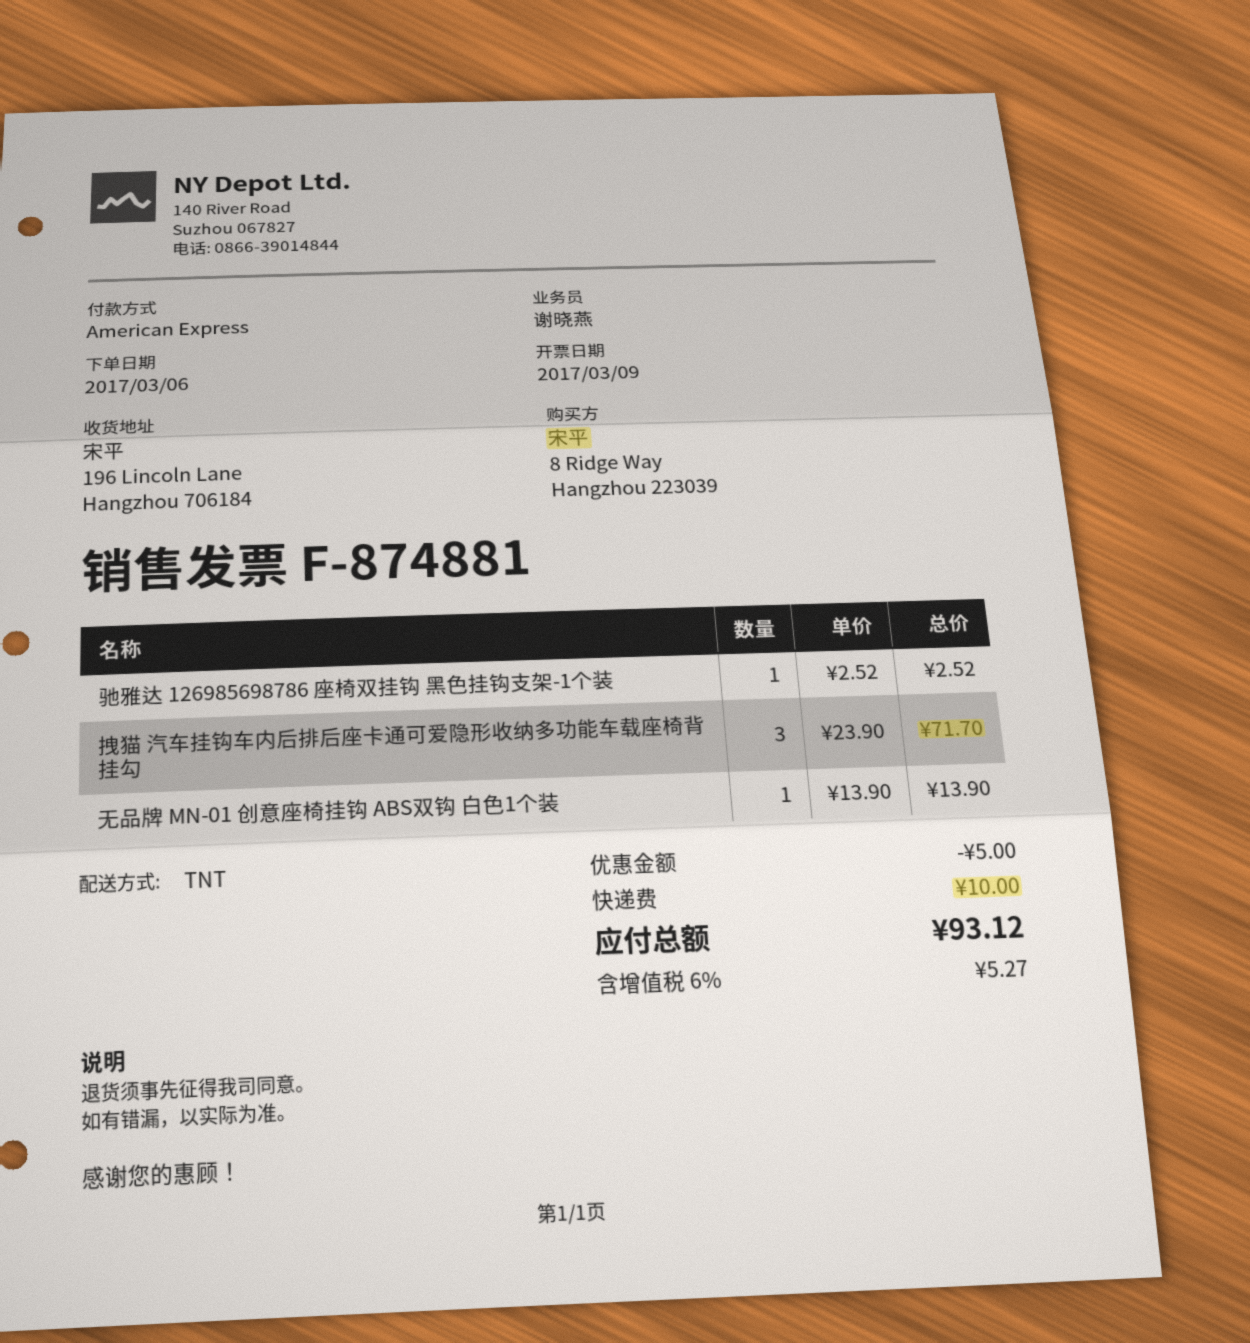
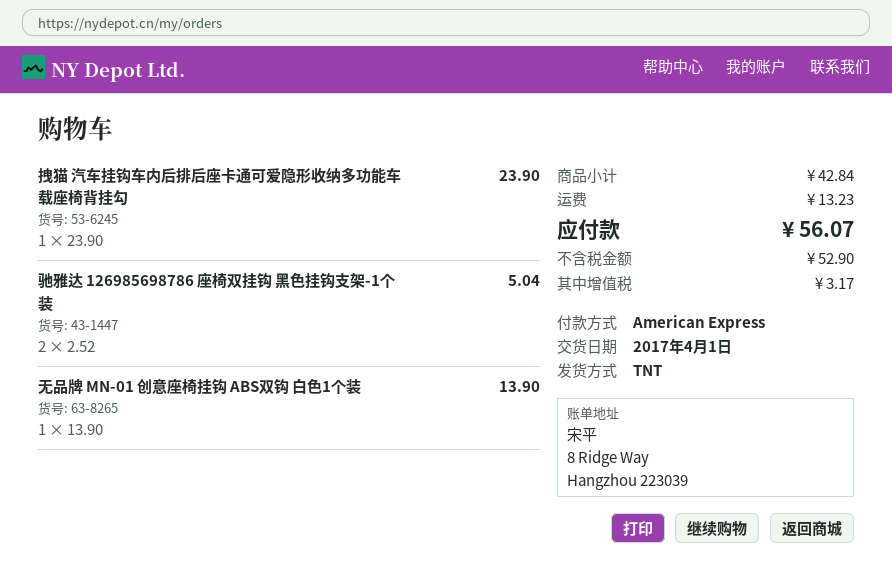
驰雅达 126985698786 座椅双挂钩 黑色挂钩支架-1个装: 1 x 2.52 = 2.52 -> 2 x 2.52 = 5.04
拽猫 汽车挂钩车内后排后座卡通可爱隐形收纳多功能车载座椅背挂勾: 3 x 23.90 = 71.70 -> 1 x 23.90 = 23.90
discount: 5.00 -> none
shipping: 10.00 -> 13.23
tax: 5.27 -> 3.17
total: 93.12 -> 56.07

